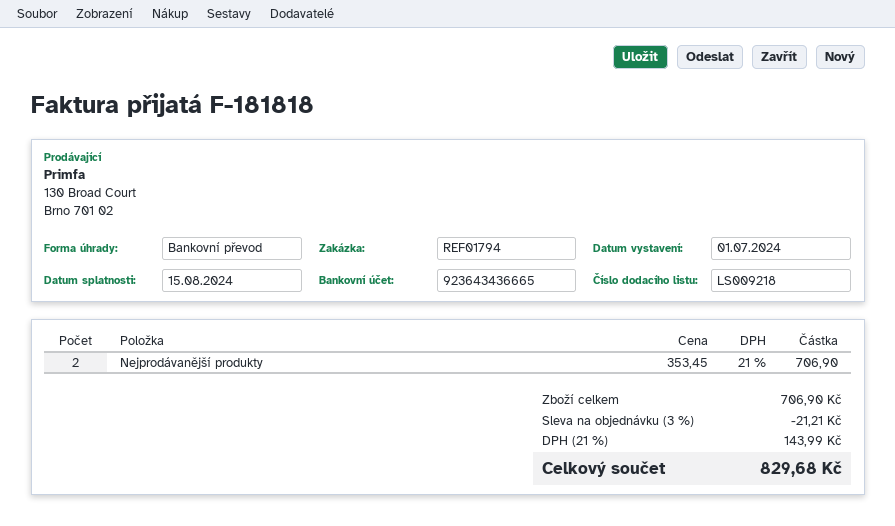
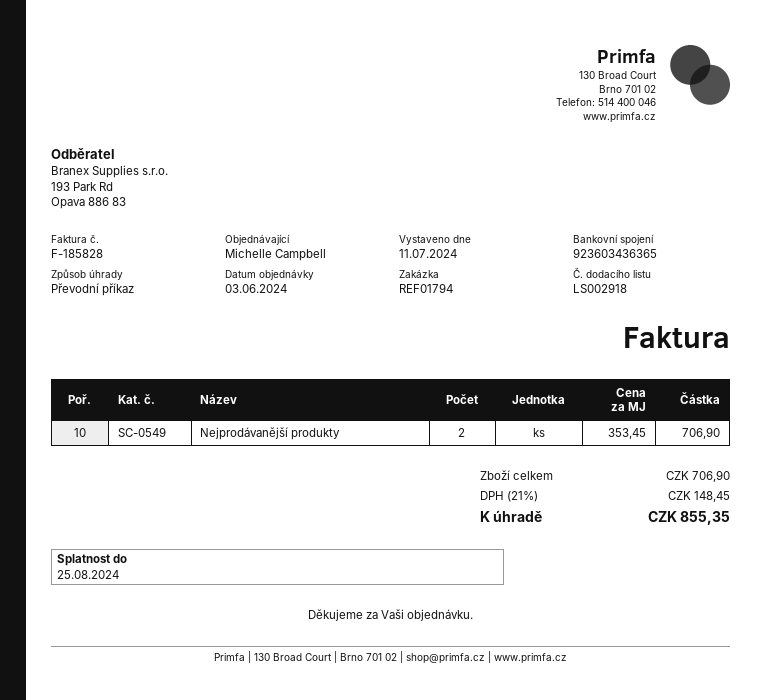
delivery note number: LS009218 -> LS002918
invoice number: F-181818 -> F-185828
invoice date: 2024-07-01 -> 2024-07-11
due date: 2024-08-15 -> 2024-08-25
bank account: 923643436665 -> 923603436365
discount: 3% = 21.21 -> none
tax: 21% = 143.99 -> 21% = 148.45
total: 829.68 -> 855.35

